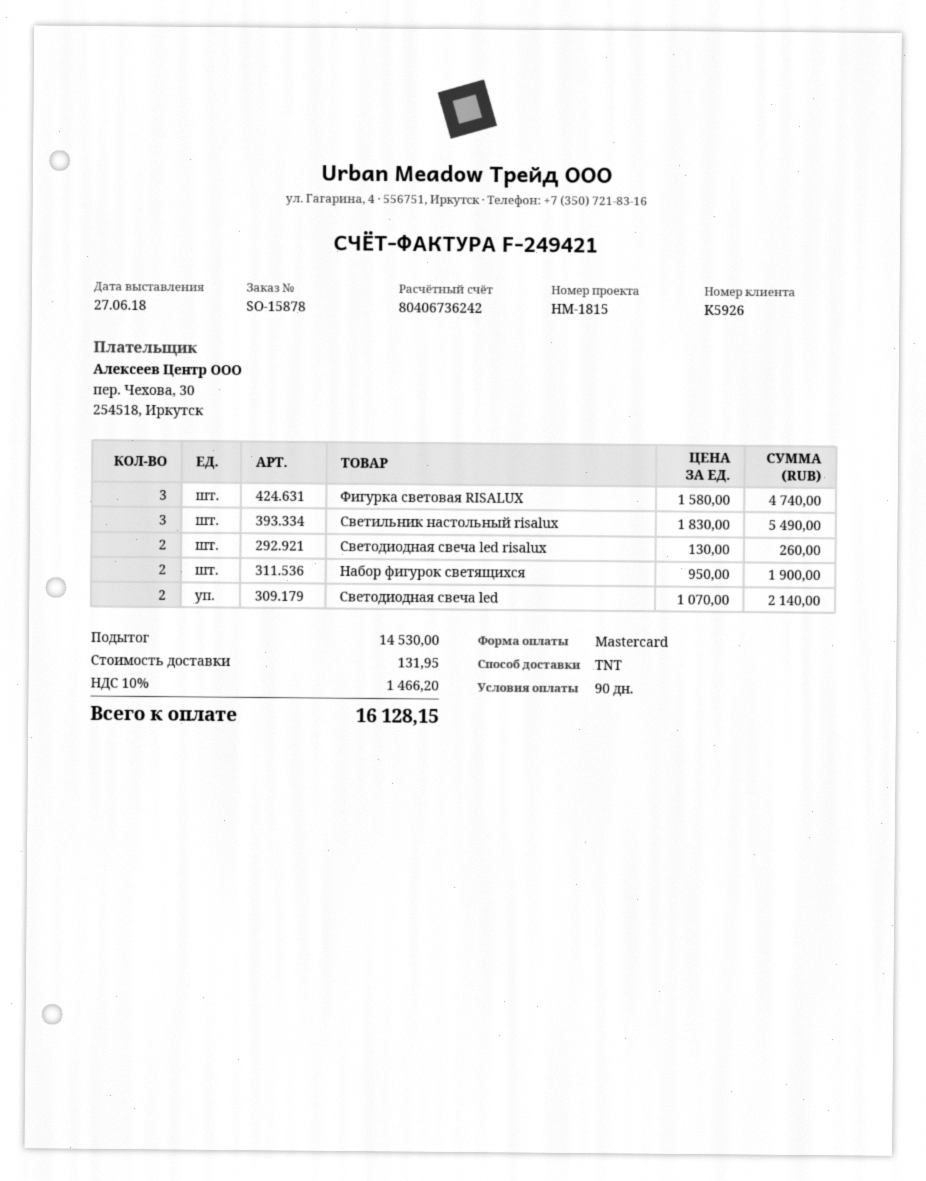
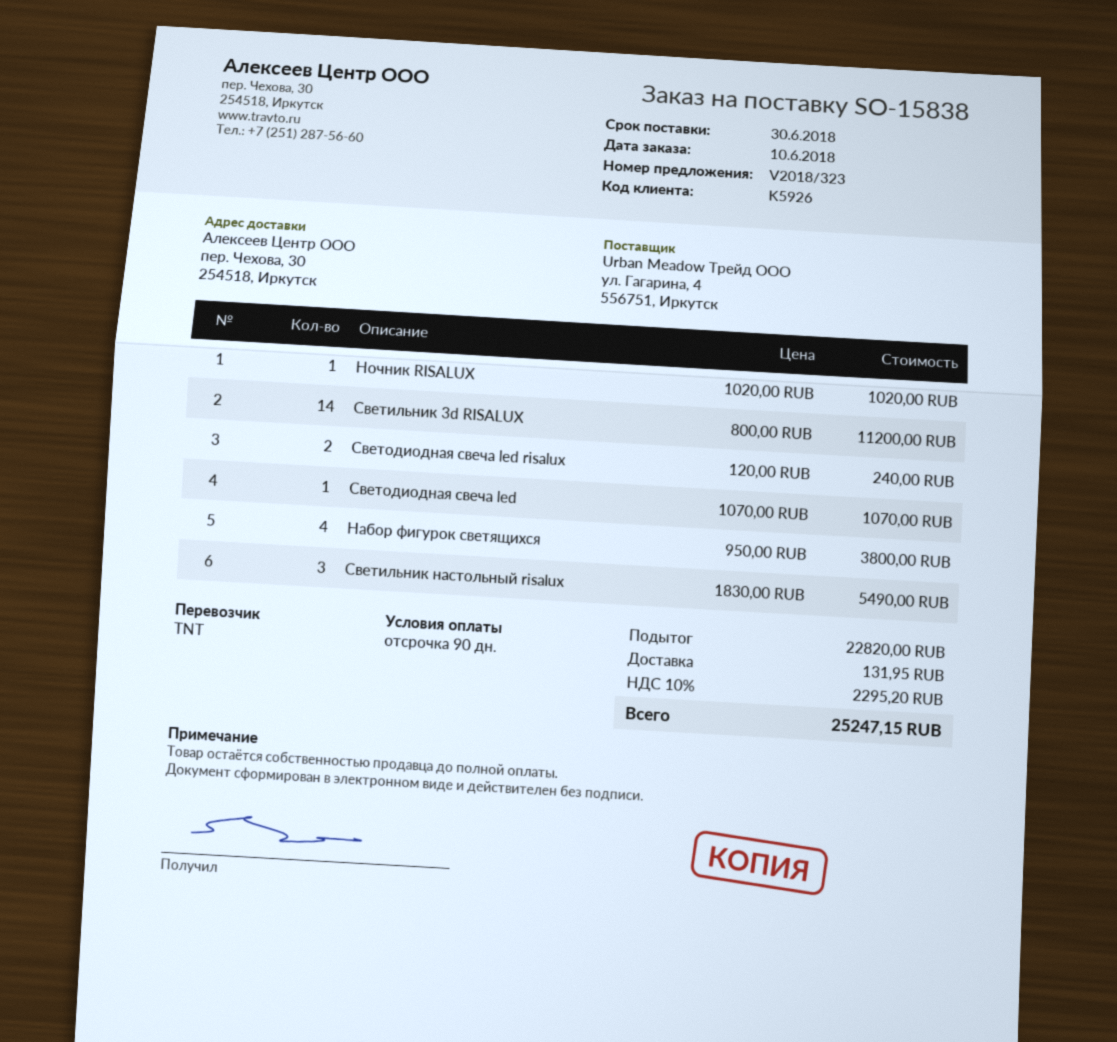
order number: SO-15878 -> SO-15838
Фигурка световая RISALUX: 3 x 1580.00 = 4740.00 -> none
Светодиодная свеча led risalux: 2 x 130.00 = 260.00 -> 2 x 120.00 = 240.00
Набор фигурок светящихся: 2 x 950.00 = 1900.00 -> 4 x 950.00 = 3800.00
Светодиодная свеча led: 2 x 1070.00 = 2140.00 -> 1 x 1070.00 = 1070.00
Ночник RISALUX: none -> 1 x 1020.00 = 1020.00
Светильник 3d RISALUX: none -> 14 x 800.00 = 11200.00
subtotal: 14530.00 -> 22820.00
tax: 10% = 1466.20 -> 10% = 2295.20
total: 16128.15 -> 25247.15

